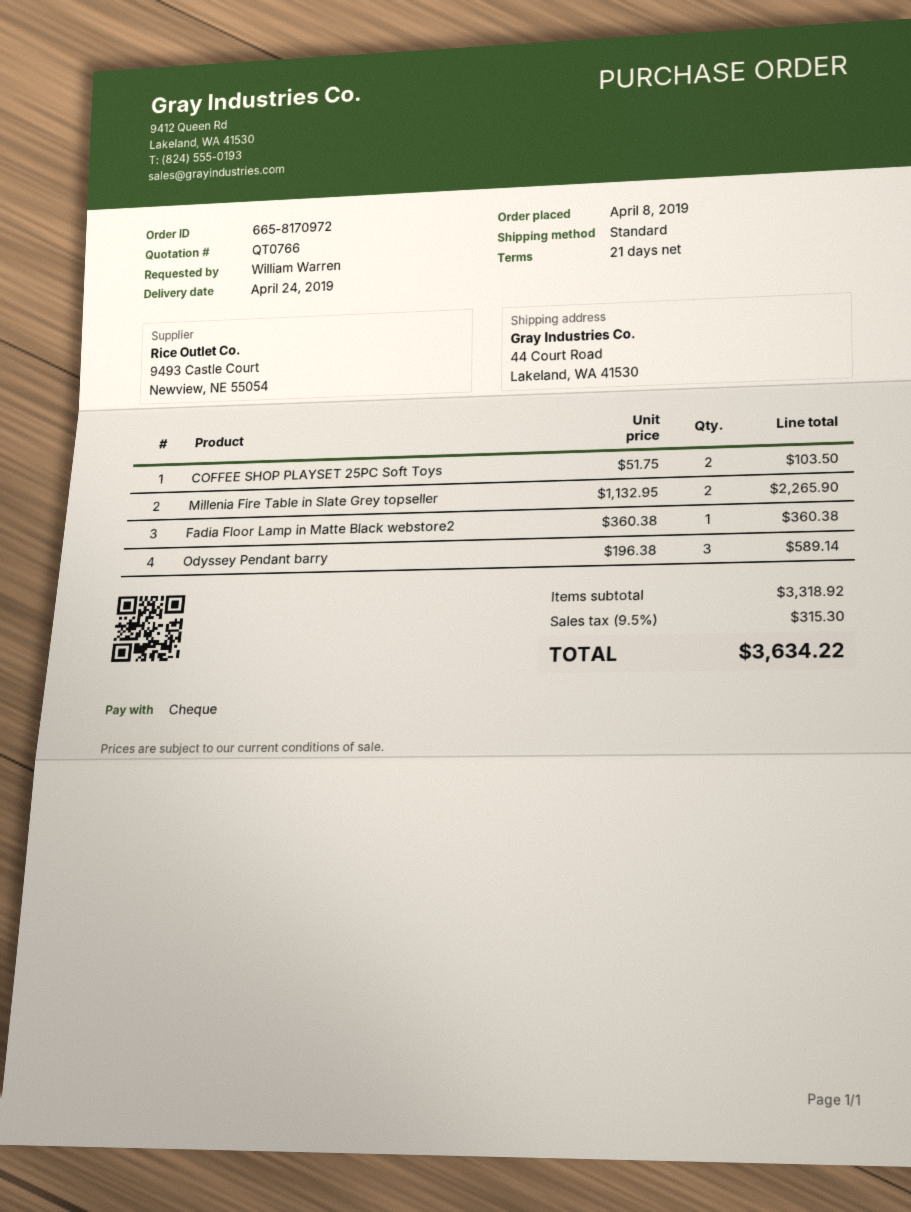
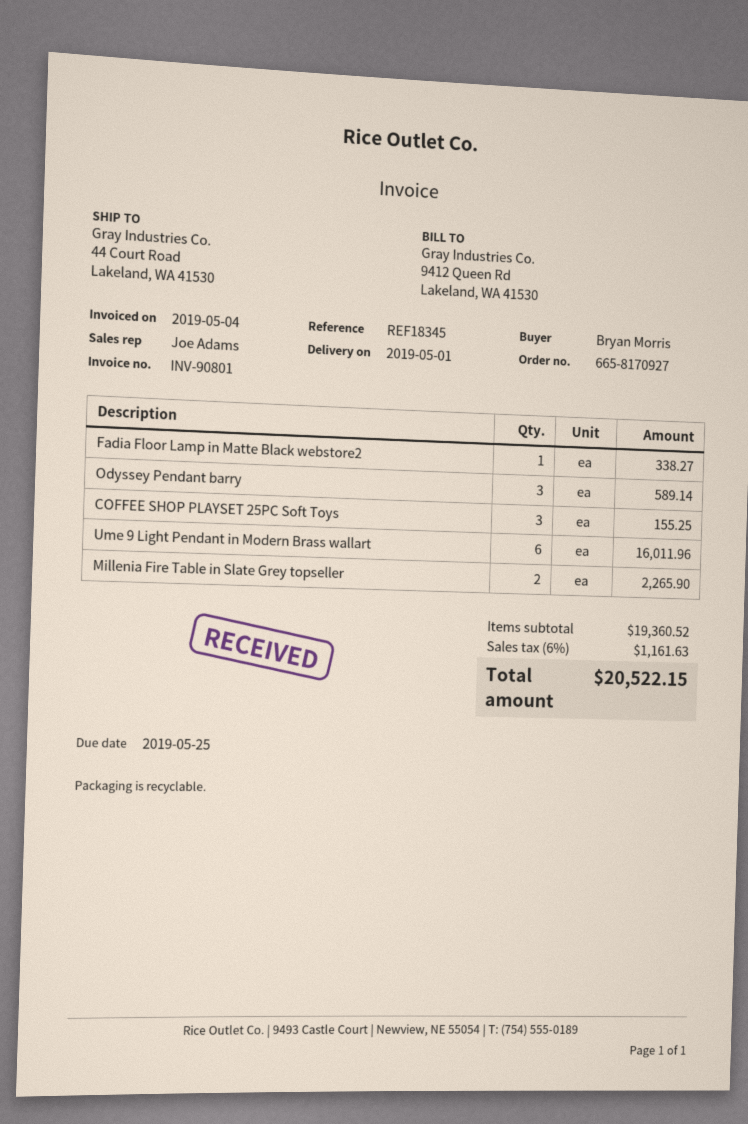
order number: 665-8170972 -> 665-8170927
delivery date: 2019-04-24 -> 2019-05-01
ordered by: William Warren -> Bryan Morris
COFFEE SHOP PLAYSET 25PC Soft Toys: 2 for 103.50 -> 3 for 155.25
Fadia Floor Lamp in Matte Black webstore2: 1 for 360.38 -> 1 for 338.27
Ume 9 Light Pendant in Modern Brass wallart: none -> 6 for 16011.96
subtotal: 3318.92 -> 19360.52
tax: 9.5% = 315.30 -> 6% = 1161.63
total: 3634.22 -> 20522.15

